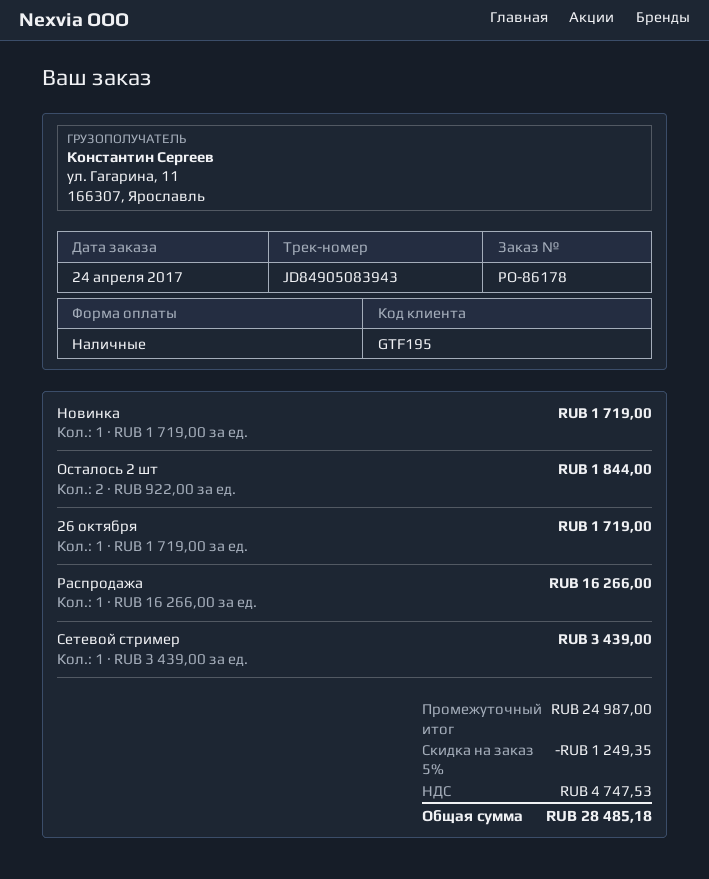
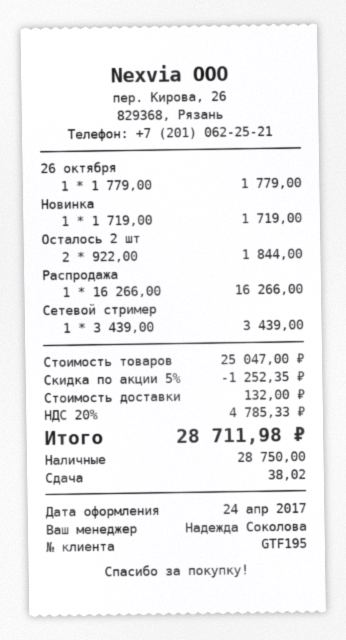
26 октября: 1 x 1719.00 = 1719.00 -> 1 x 1779.00 = 1779.00
subtotal: 24987.00 -> 25047.00
discount: 5% = 1249.35 -> 5% = 1252.35
shipping: none -> 132.00
tax: 4747.53 -> 4785.33
total: 28485.18 -> 28711.98

